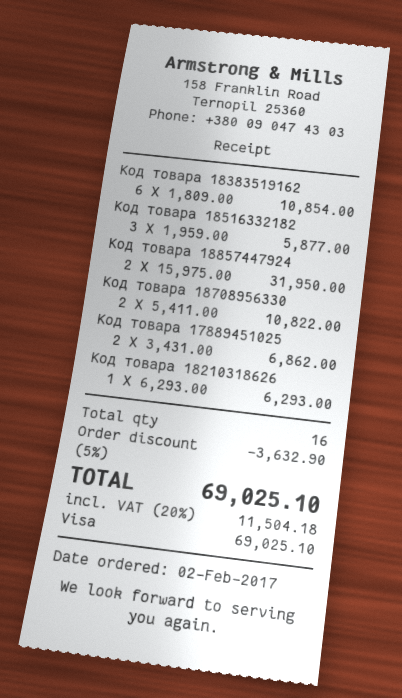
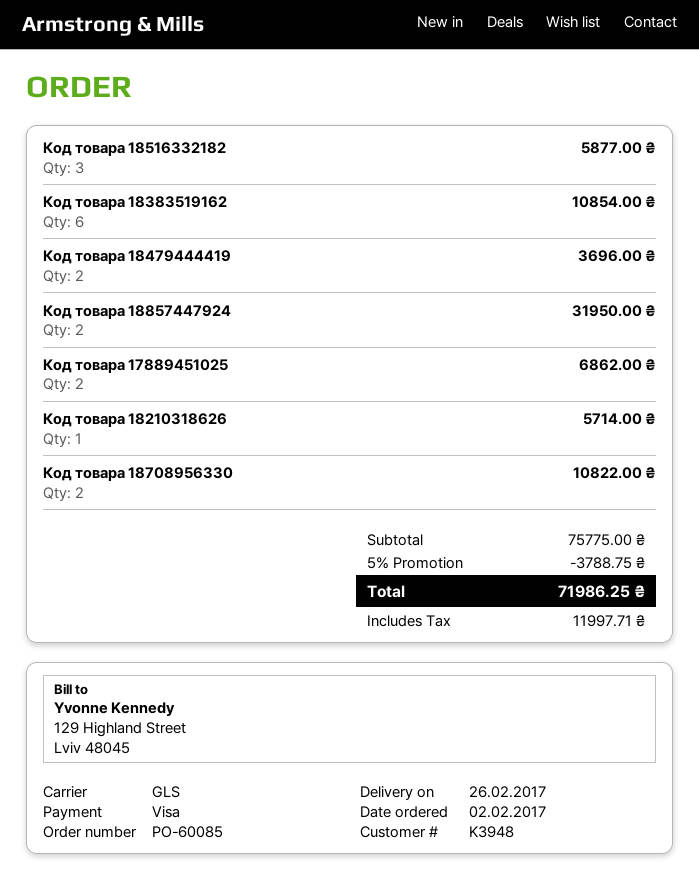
Код товара 18210318626: 1 for 6293.00 -> 1 for 5714.00
Код товара 18479444419: none -> 2 for 3696.00
discount: 5% = 3632.90 -> 5% = 3788.75
tax: 11504.18 -> 11997.71
total: 69025.10 -> 71986.25

